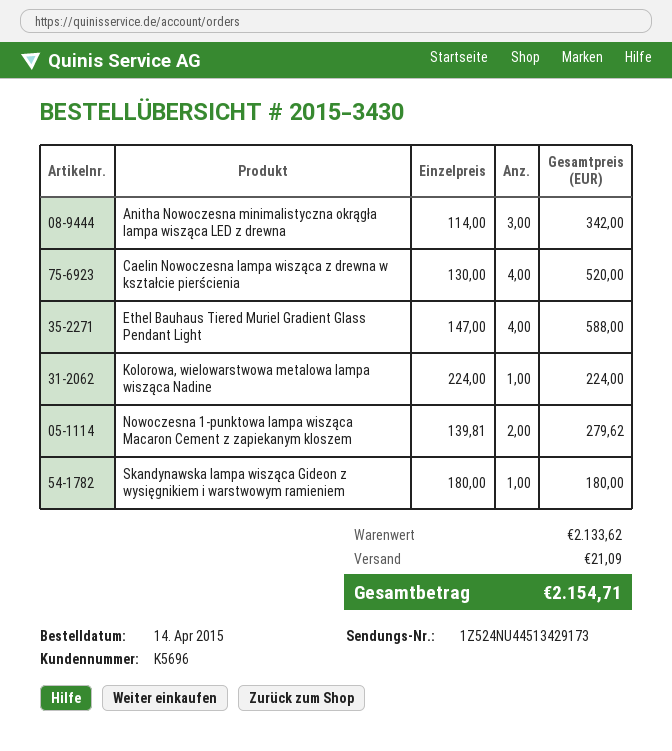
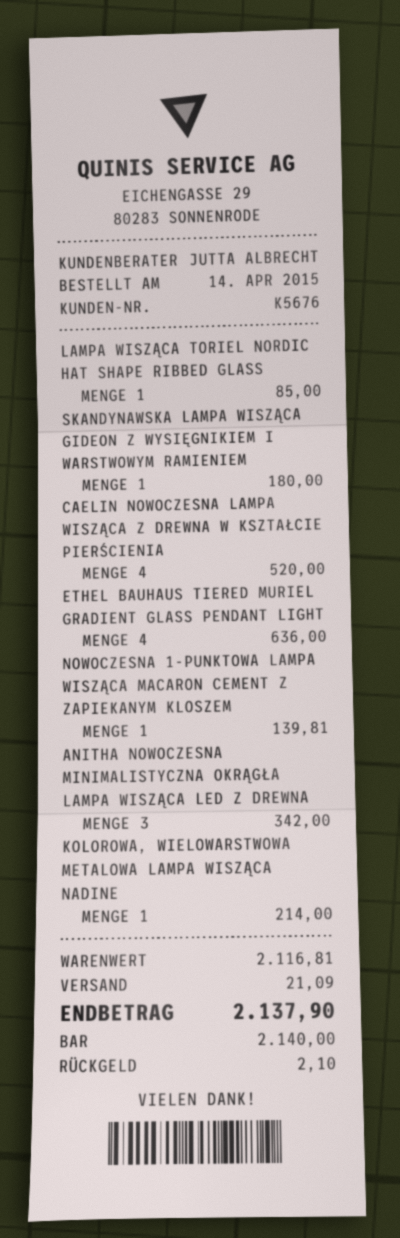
customer number: K5696 -> K5676
Ethel Bauhaus Tiered Muriel Gradient Glass Pendant Light: 4 for 588.00 -> 4 for 636.00
Kolorowa, wielowarstwowa metalowa lampa wisząca Nadine: 1 for 224.00 -> 1 for 214.00
Nowoczesna 1-punktowa lampa wisząca Macaron Cement z zapiekanym kloszem: 2 for 279.62 -> 1 for 139.81
LAMPA WISZĄCA TORIEL NORDIC HAT SHAPE RIBBED GLASS: none -> 1 for 85.00
subtotal: 2133.62 -> 2116.81
total: 2154.71 -> 2137.90

